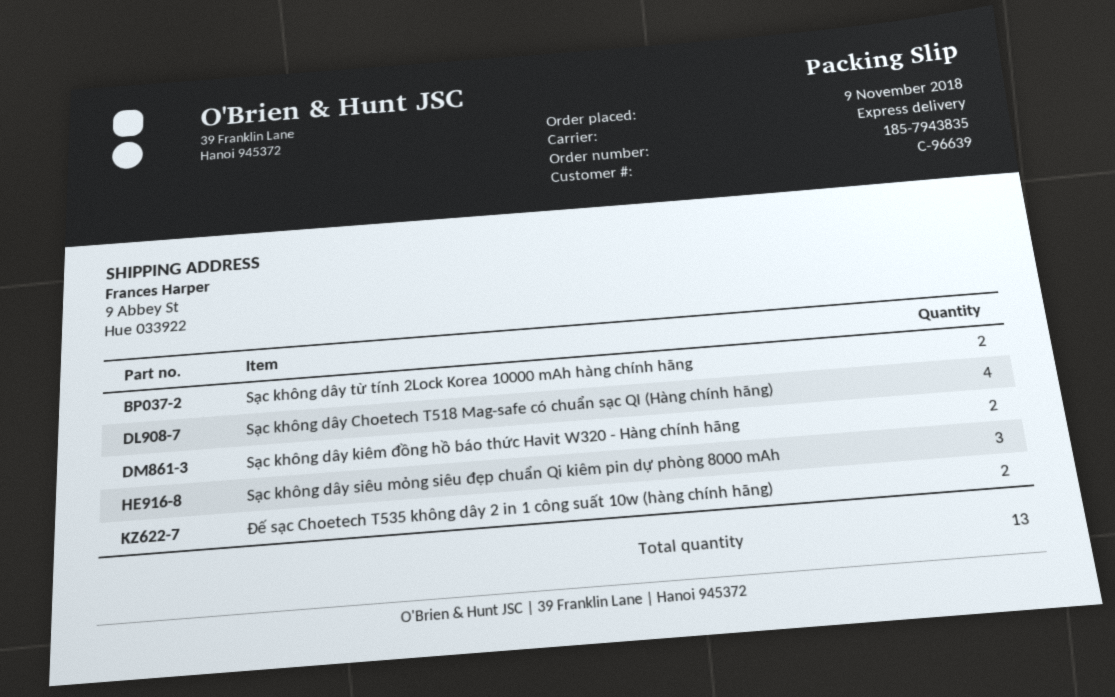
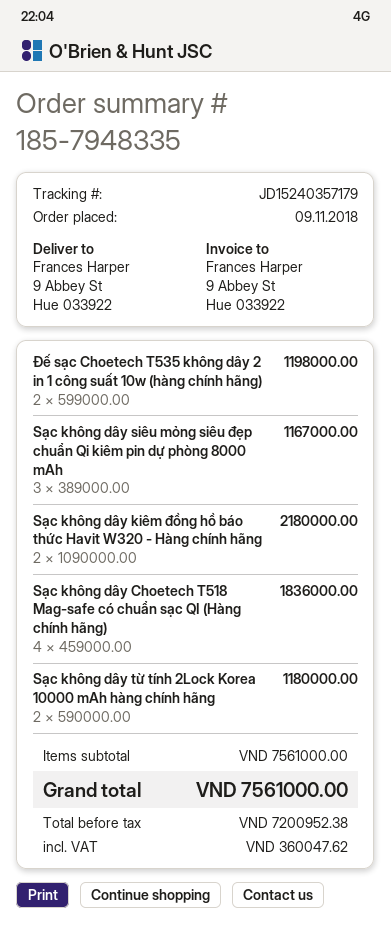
order number: 185-7943835 -> 185-7948335

